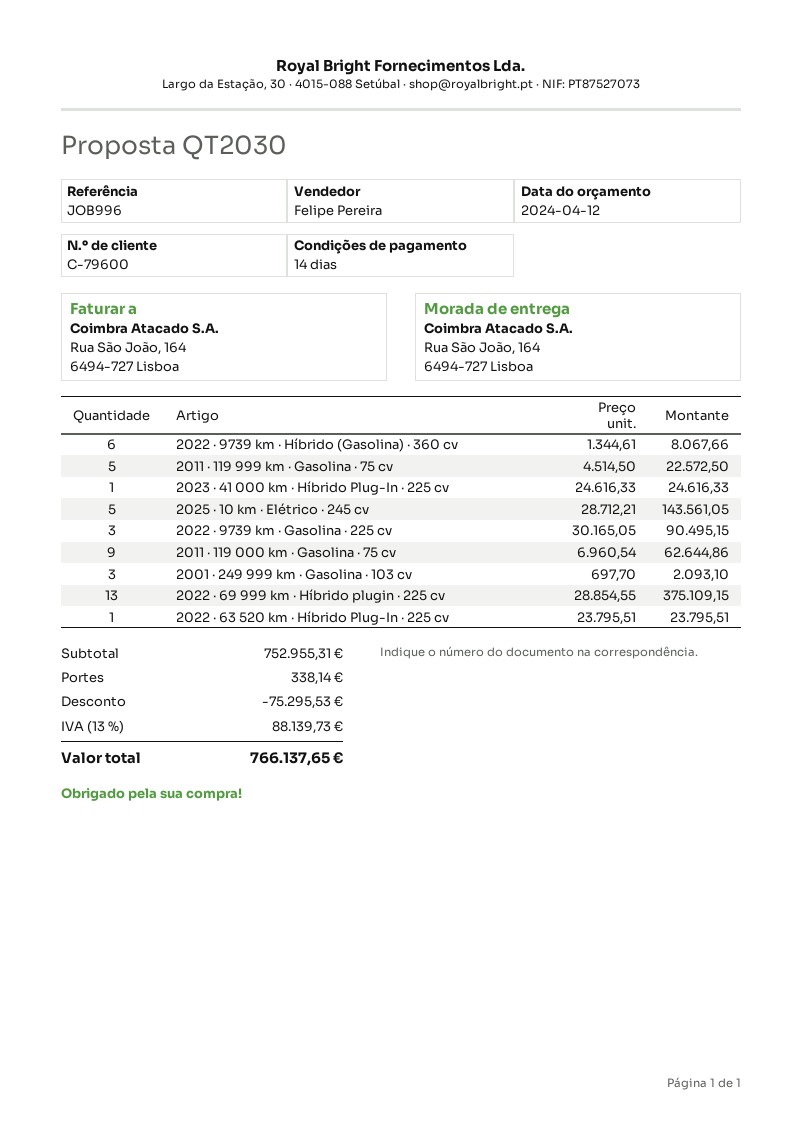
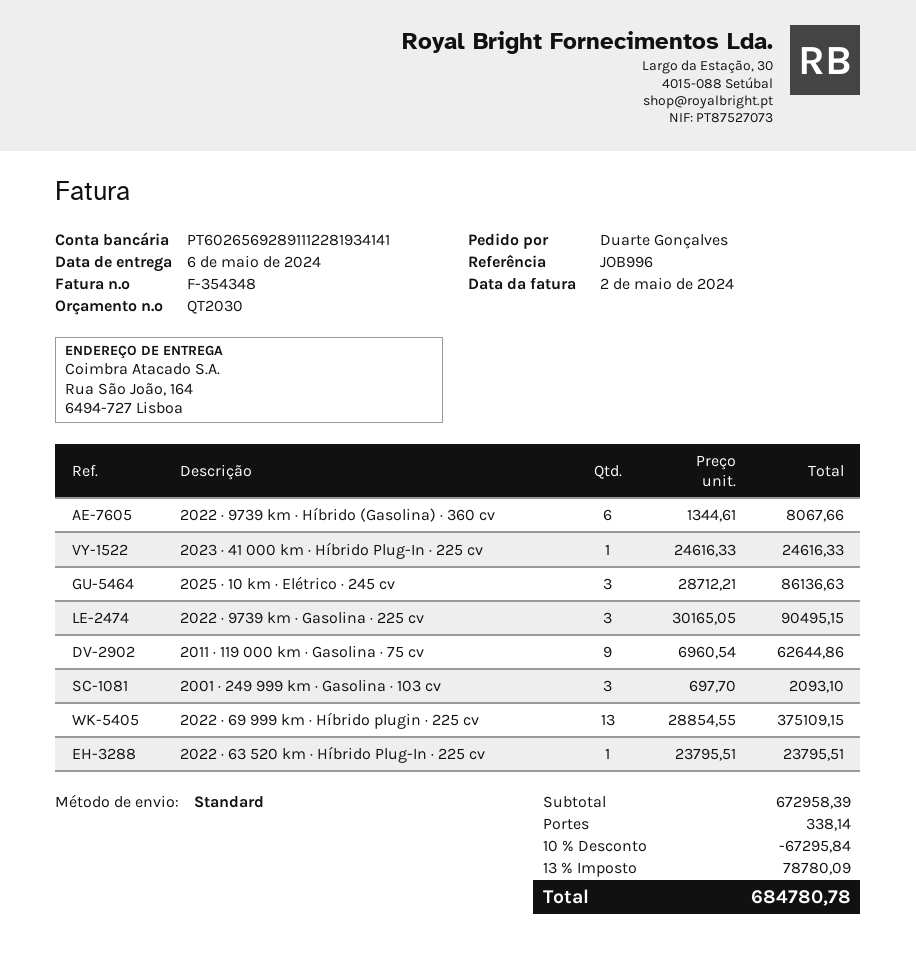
2011 · 119 999 km · Gasolina · 75 cv: 5 x 4514.50 = 22572.50 -> none
2025 · 10 km · Elétrico · 245 cv: 5 x 28712.21 = 143561.05 -> 3 x 28712.21 = 86136.63
subtotal: 752955.31 -> 672958.39
discount: 75295.53 -> 67295.84
tax: 13% = 88139.73 -> 13% = 78780.09
total: 766137.65 -> 684780.78

